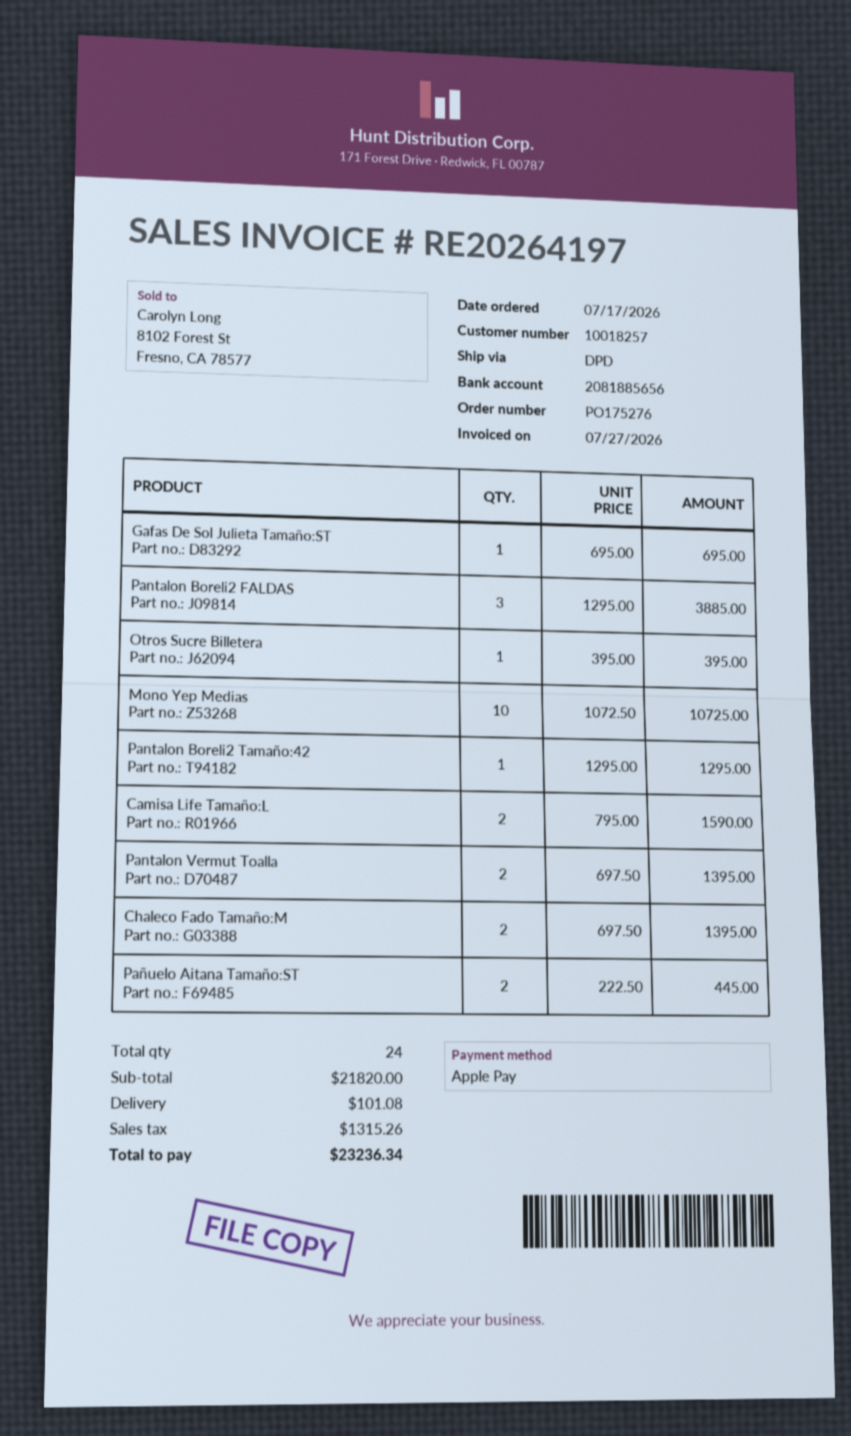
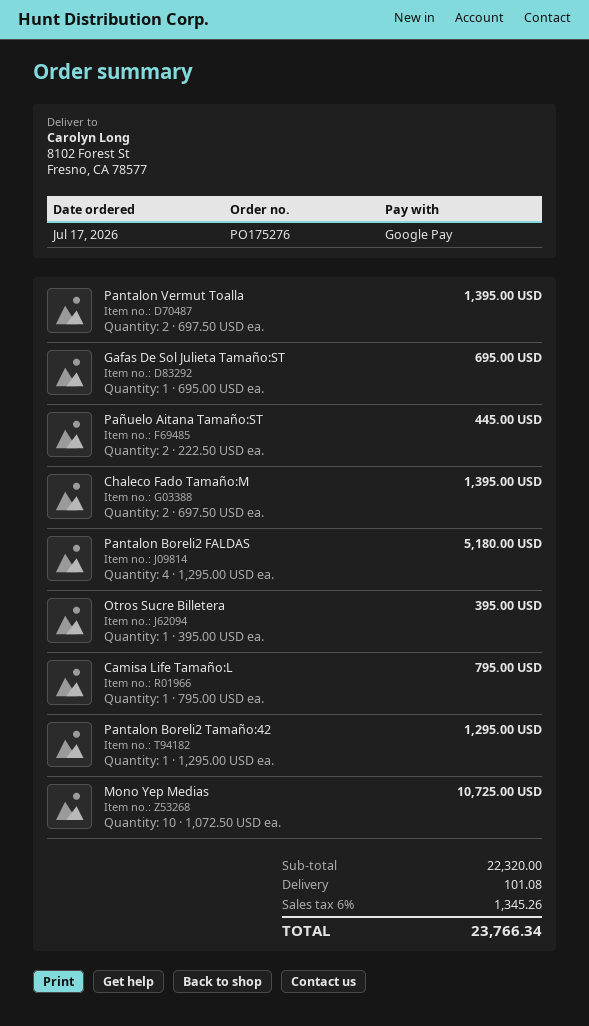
payment method: Apple Pay -> Google Pay
Pantalon Boreli2 FALDAS: 3 x 1295.00 = 3885.00 -> 4 x 1295.00 = 5180.00
Camisa Life Tamaño:L: 2 x 795.00 = 1590.00 -> 1 x 795.00 = 795.00
subtotal: 21820.00 -> 22320.00
tax: 1315.26 -> 1345.26
total: 23236.34 -> 23766.34

